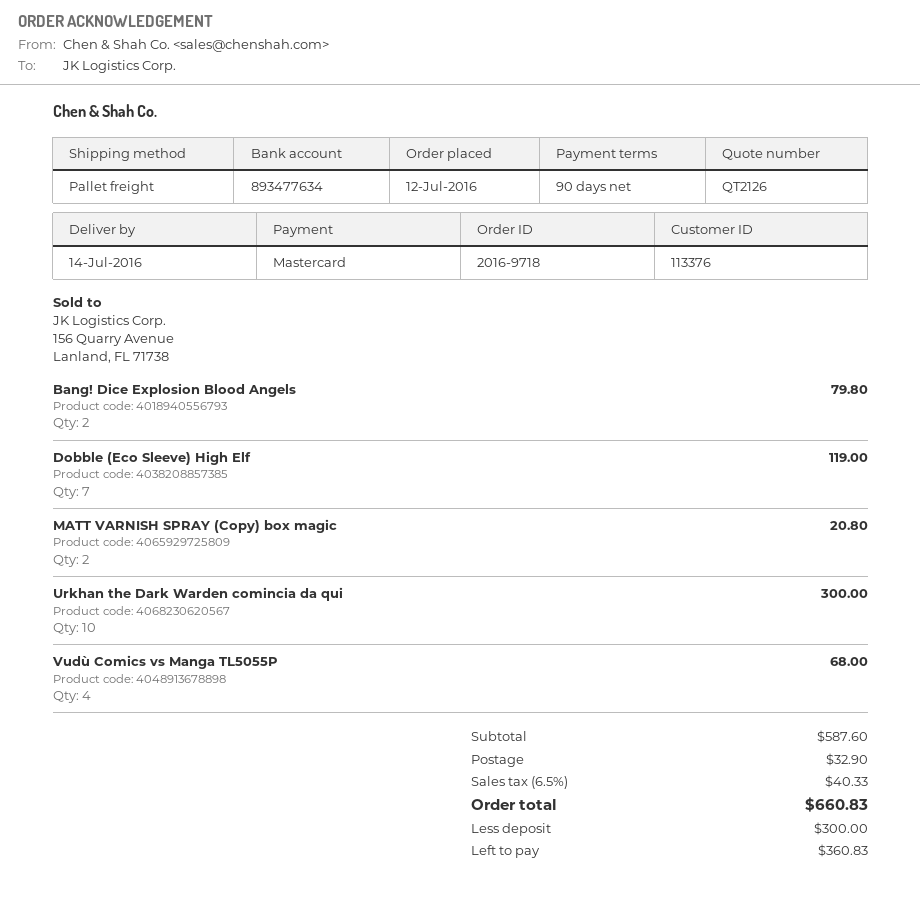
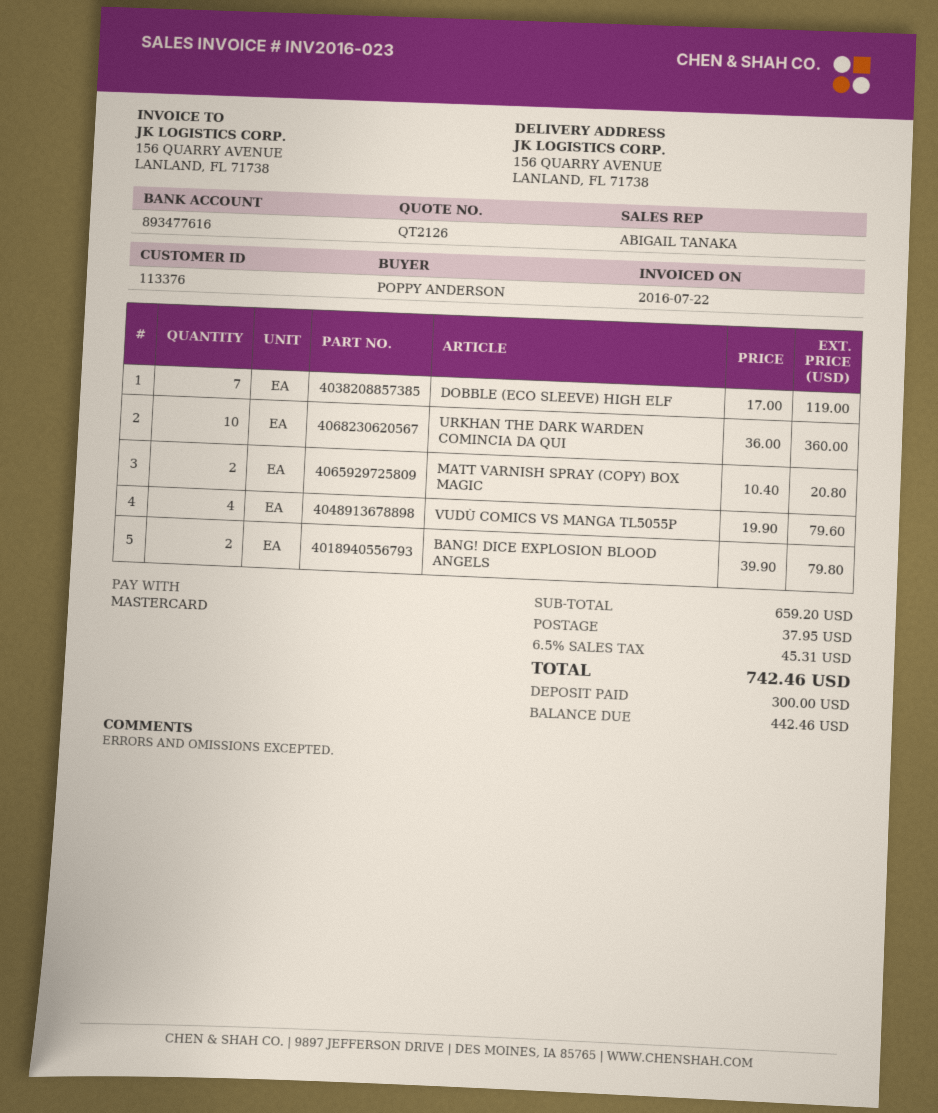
bank account: 893477634 -> 893477616
Urkhan the Dark Warden comincia da qui: 10 for 300.00 -> 10 for 360.00
Vudù Comics vs Manga TL5055P: 4 for 68.00 -> 4 for 79.60
subtotal: 587.60 -> 659.20
shipping: 32.90 -> 37.95
tax: 6.5% = 40.33 -> 6.5% = 45.31
total: 660.83 -> 742.46
balance: 360.83 -> 442.46

